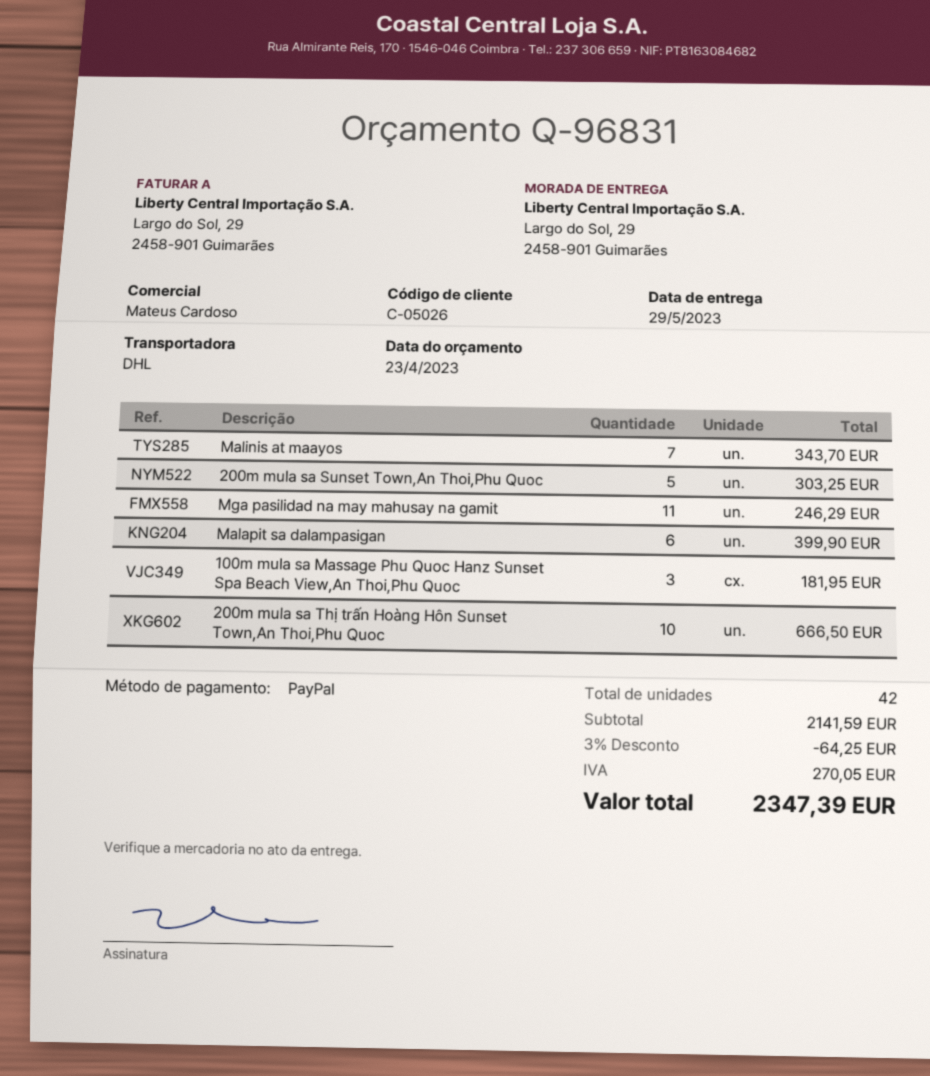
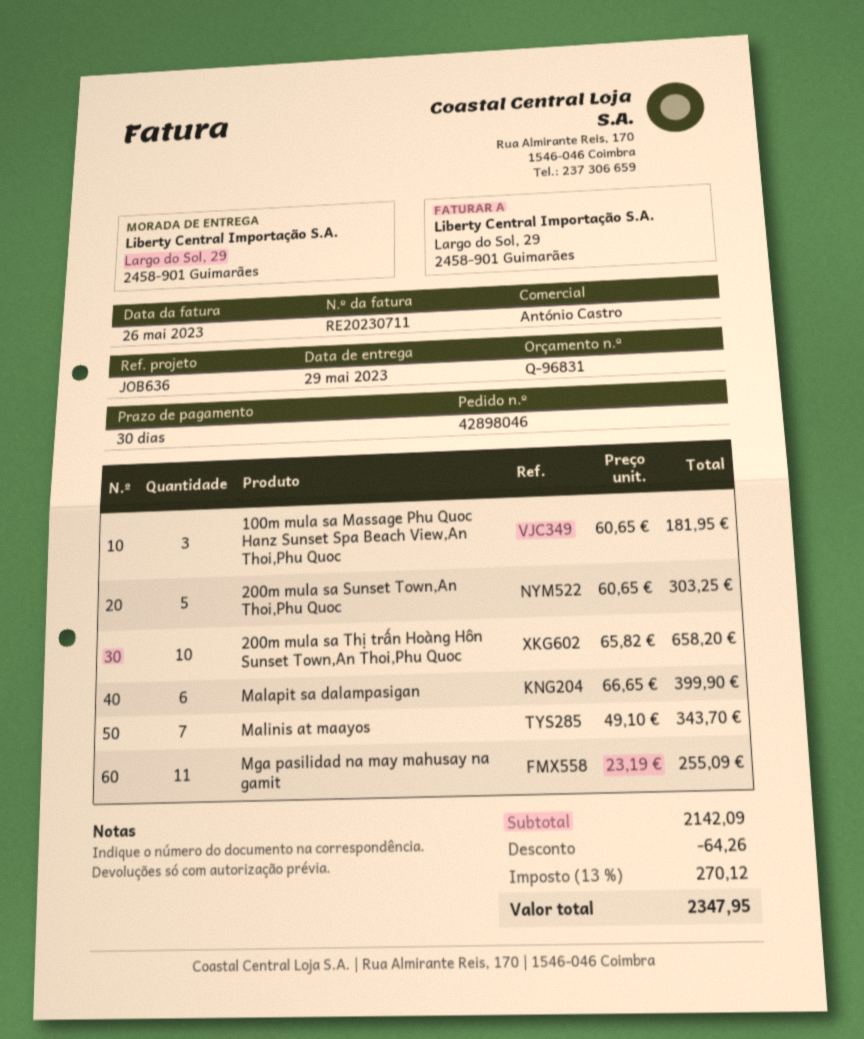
sales rep: Mateus Cardoso -> António Castro
Mga pasilidad na may mahusay na gamit: 11 for 246.29 -> 11 for 255.09
200m mula sa Thị trấn Hoàng Hôn Sunset Town,An Thoi,Phu Quoc: 10 for 666.50 -> 10 for 658.20
subtotal: 2141.59 -> 2142.09
discount: 64.25 -> 64.26
tax: 270.05 -> 270.12
total: 2347.39 -> 2347.95

